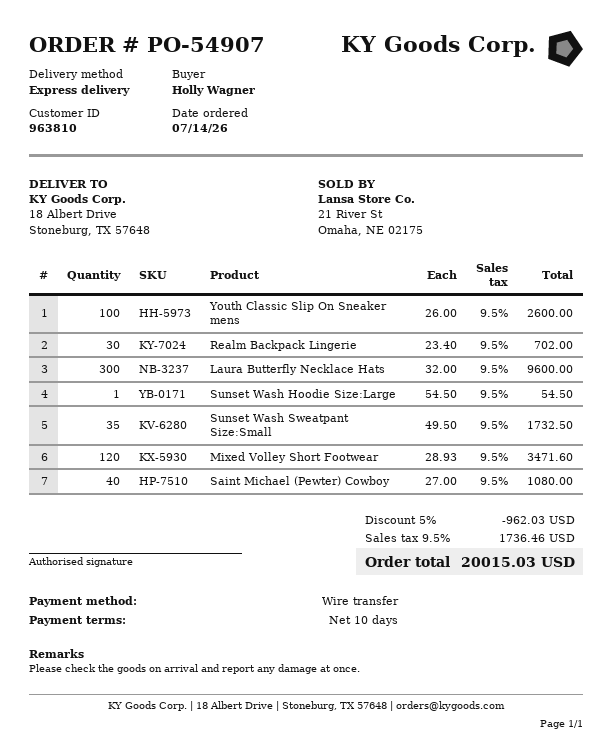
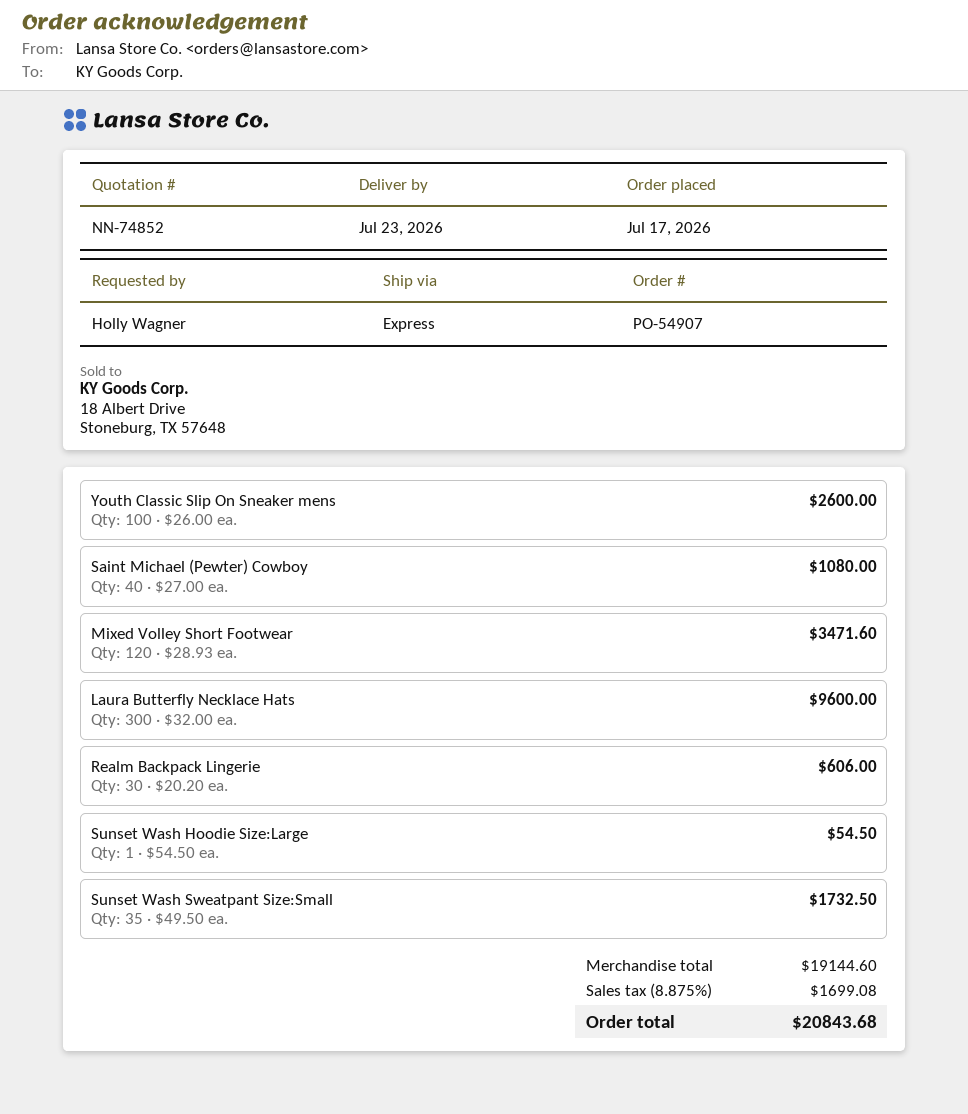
order date: 2026-07-14 -> 2026-07-17
Realm Backpack Lingerie: 30 x 23.40 = 702.00 -> 30 x 20.20 = 606.00
discount: 5% = 962.03 -> none
tax: 9.5% = 1736.46 -> 8.875% = 1699.08
total: 20015.03 -> 20843.68

